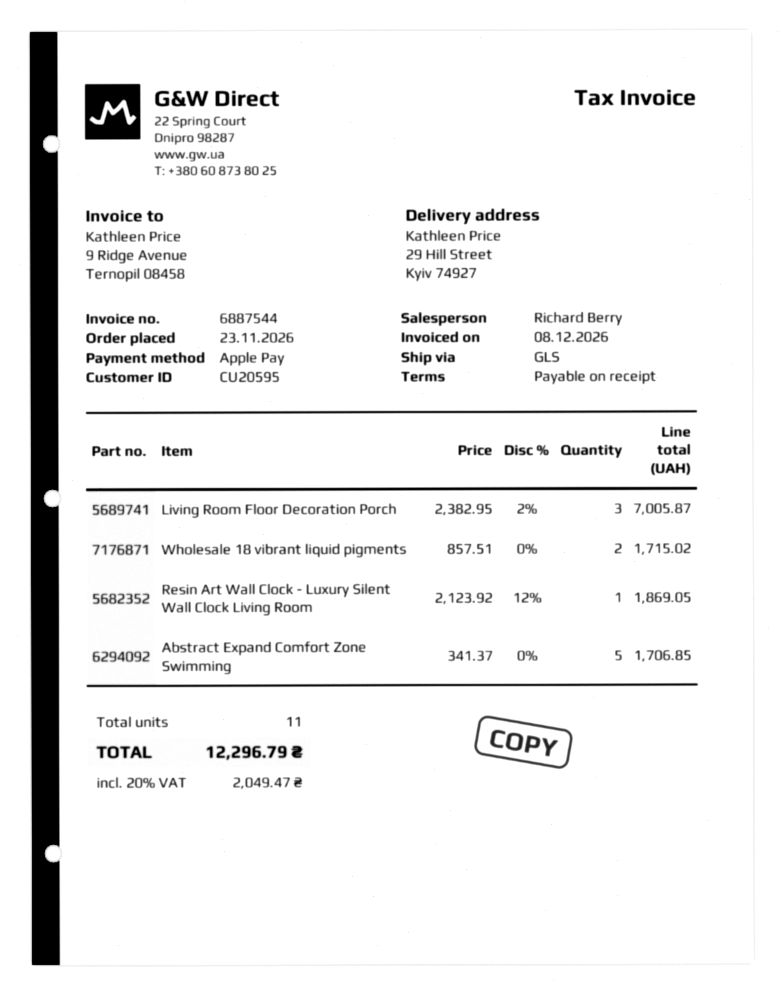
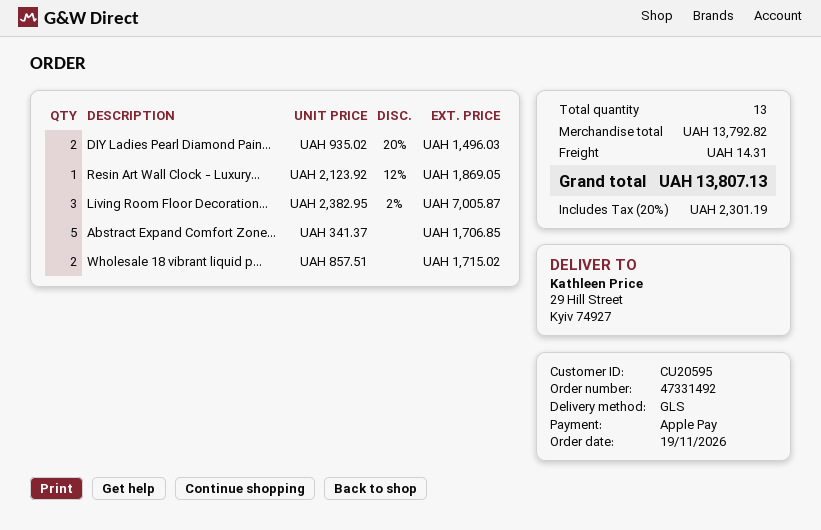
order date: 2026-11-23 -> 2026-11-19
DIY Ladies Pearl Diamond Pain...: none -> 2 x 935.02 - 20% = 1496.03
total quantity: 11 -> 13
shipping: none -> 14.31
tax: 20% = 2049.47 -> 20% = 2301.19
total: 12296.79 -> 13807.13

